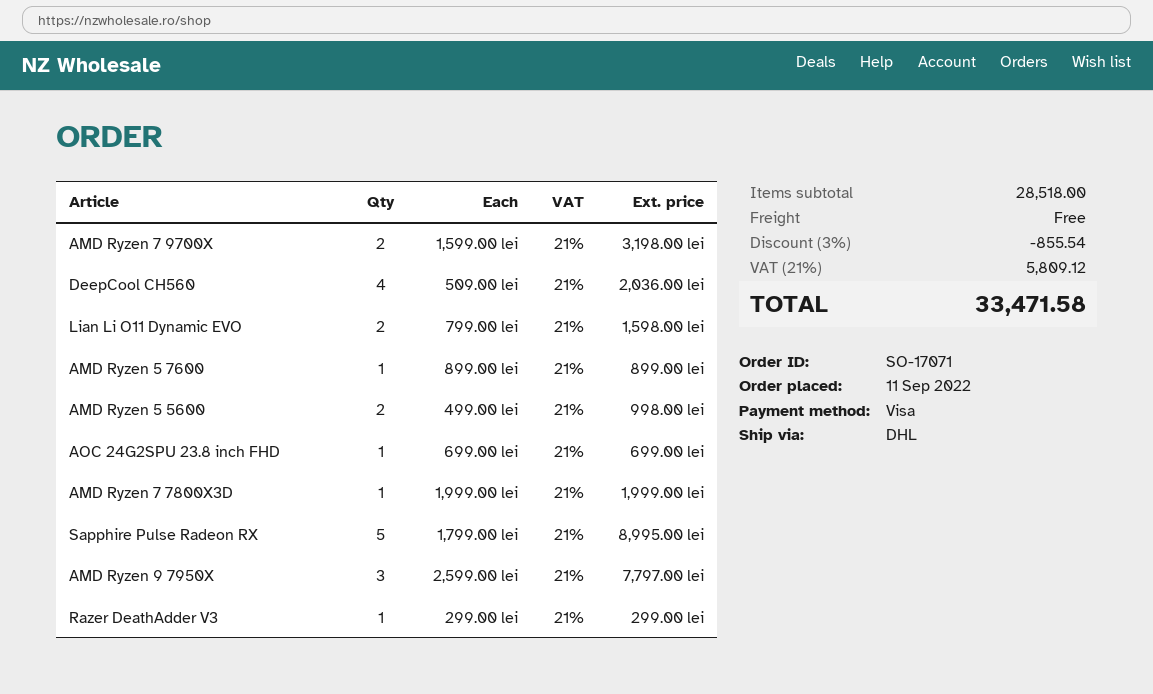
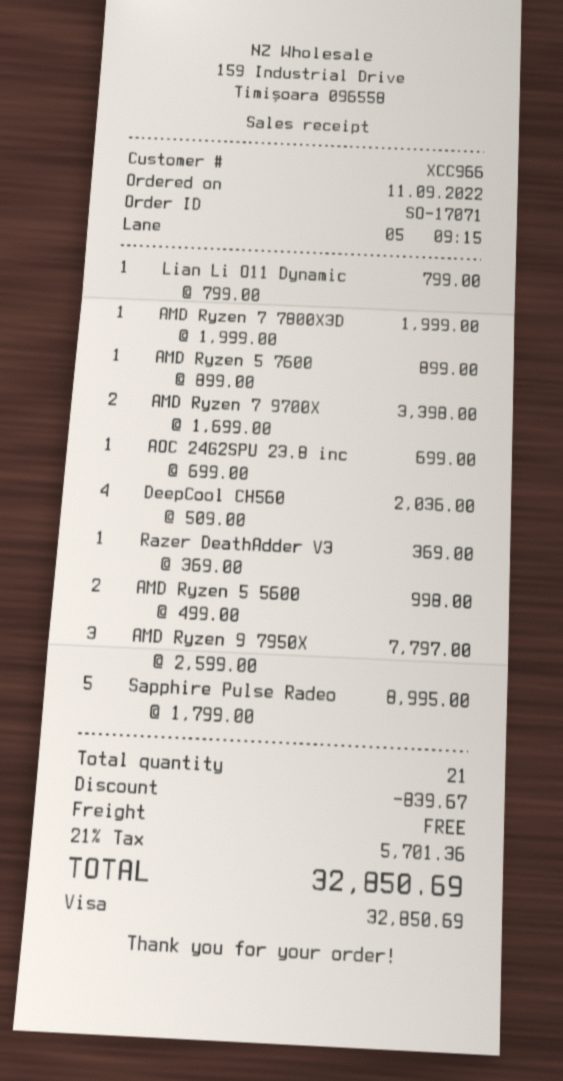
AMD Ryzen 7 9700X: 2 x 1599.00 = 3198.00 -> 2 x 1699.00 = 3398.00
Lian Li O11 Dynamic EVO: 2 x 799.00 = 1598.00 -> 1 x 799.00 = 799.00
Razer DeathAdder V3: 1 x 299.00 = 299.00 -> 1 x 369.00 = 369.00
discount: 855.54 -> 839.67
tax: 21% = 5809.12 -> 21% = 5701.36
total: 33471.58 -> 32850.69

